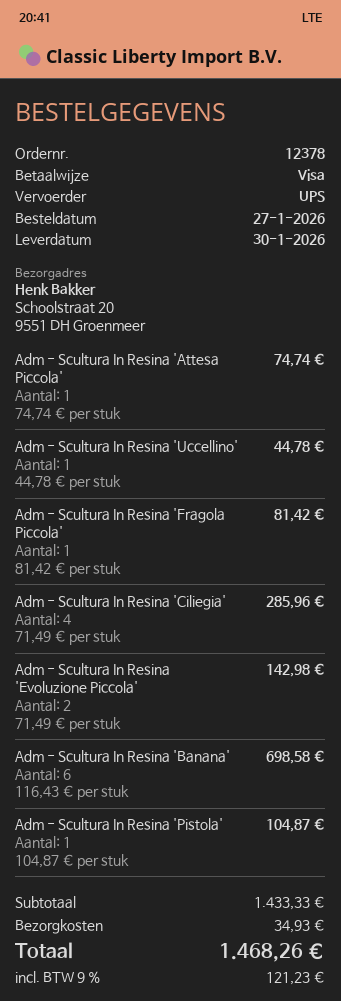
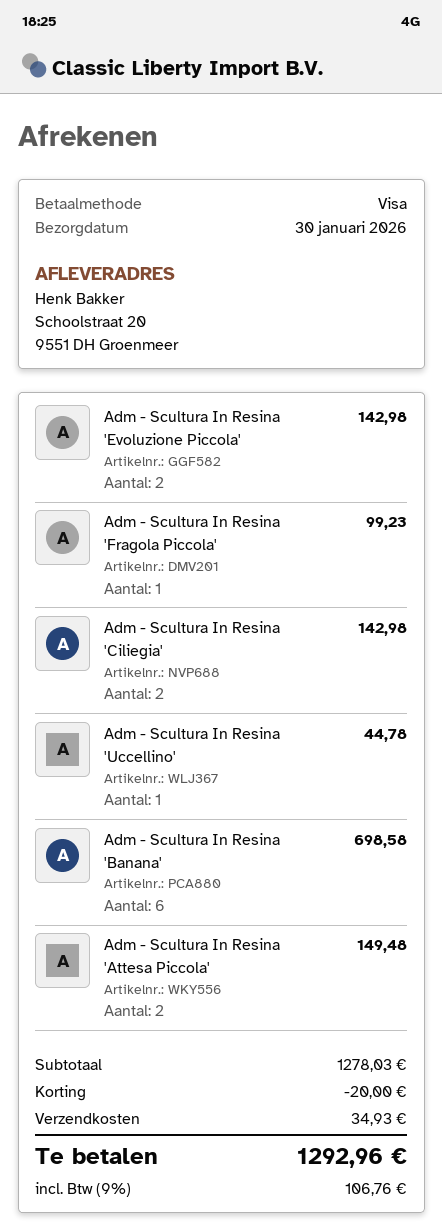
Adm - Scultura In Resina 'Attesa Piccola': 1 for 74.74 -> 2 for 149.48
Adm - Scultura In Resina 'Fragola Piccola': 1 for 81.42 -> 1 for 99.23
Adm - Scultura In Resina 'Ciliegia': 4 for 285.96 -> 2 for 142.98
Adm - Scultura In Resina 'Pistola': 1 for 104.87 -> none
subtotal: 1433.33 -> 1278.03
discount: none -> 20.00
tax: 9% = 121.23 -> 9% = 106.76
total: 1468.26 -> 1292.96

